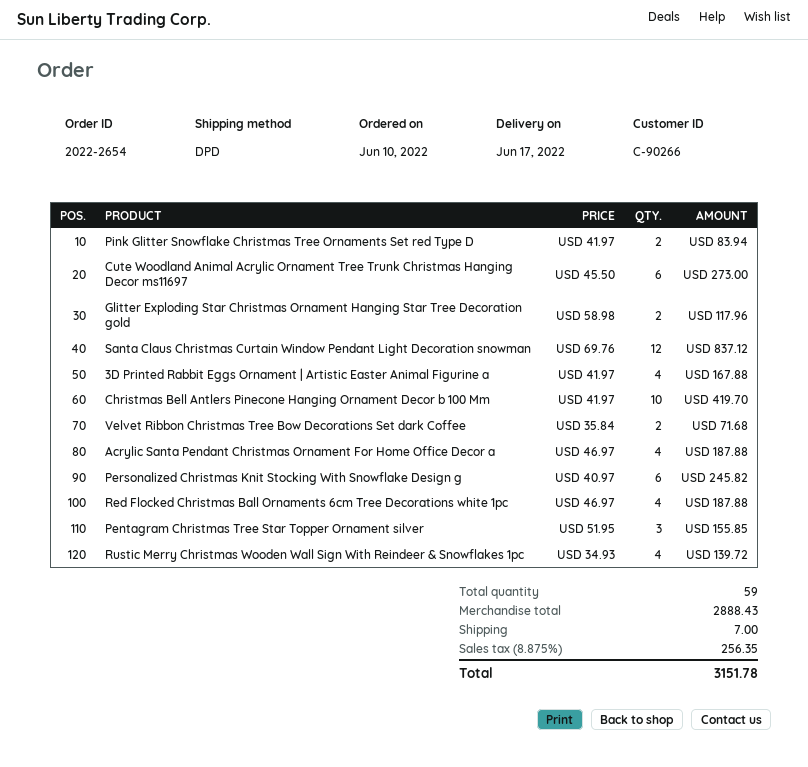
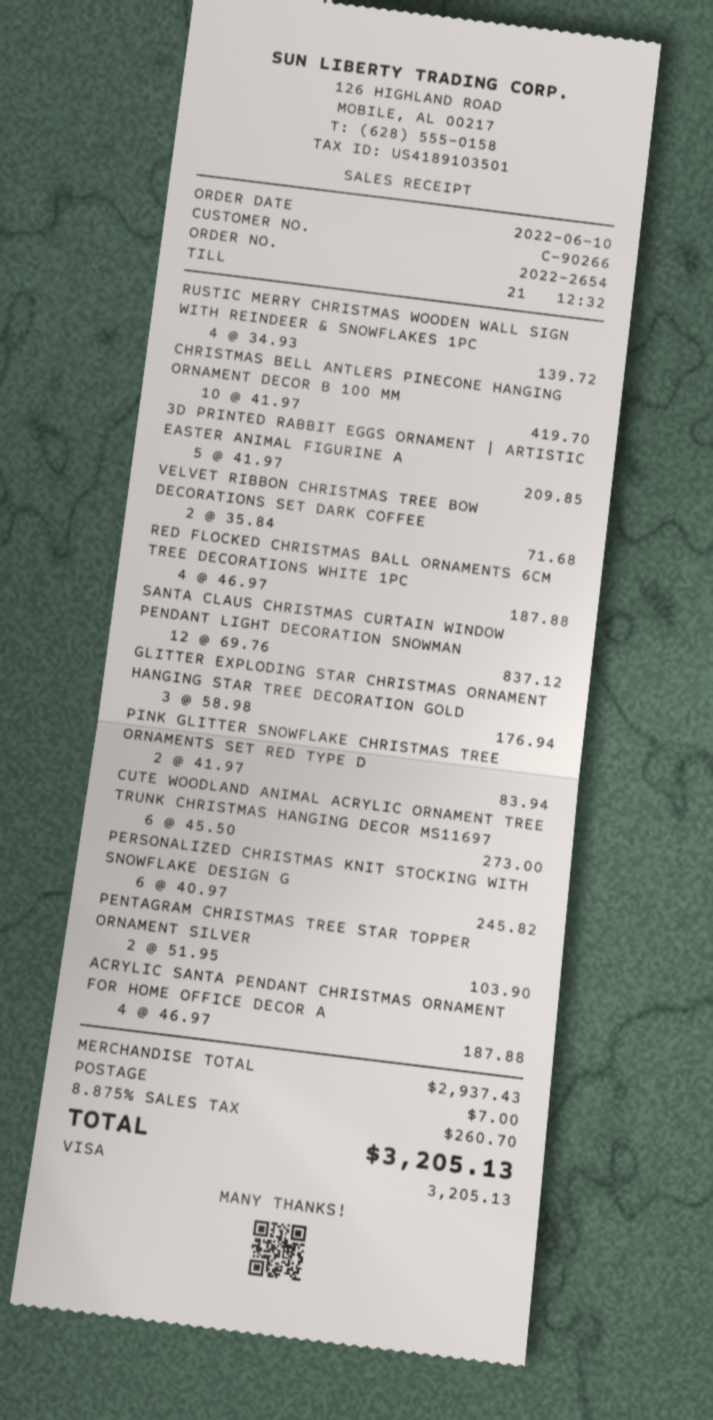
Glitter Exploding Star Christmas Ornament Hanging Star Tree Decoration gold: 2 x 58.98 = 117.96 -> 3 x 58.98 = 176.94
3D Printed Rabbit Eggs Ornament | Artistic Easter Animal Figurine a: 4 x 41.97 = 167.88 -> 5 x 41.97 = 209.85
Pentagram Christmas Tree Star Topper Ornament silver: 3 x 51.95 = 155.85 -> 2 x 51.95 = 103.90
subtotal: 2888.43 -> 2937.43
tax: 8.875% = 256.35 -> 8.875% = 260.70
total: 3151.78 -> 3205.13

